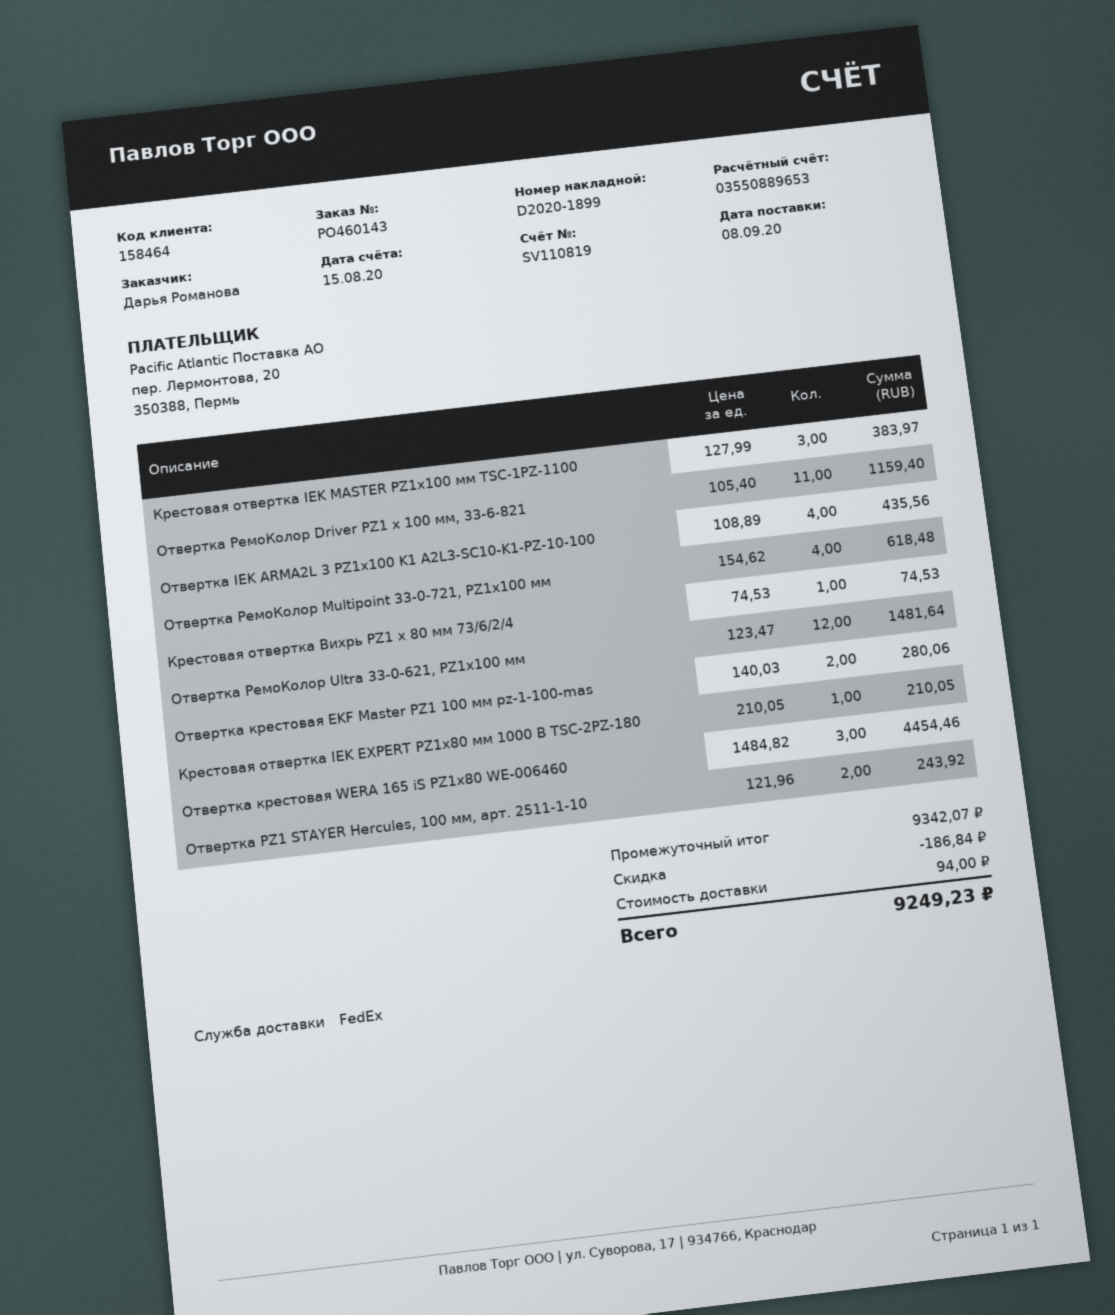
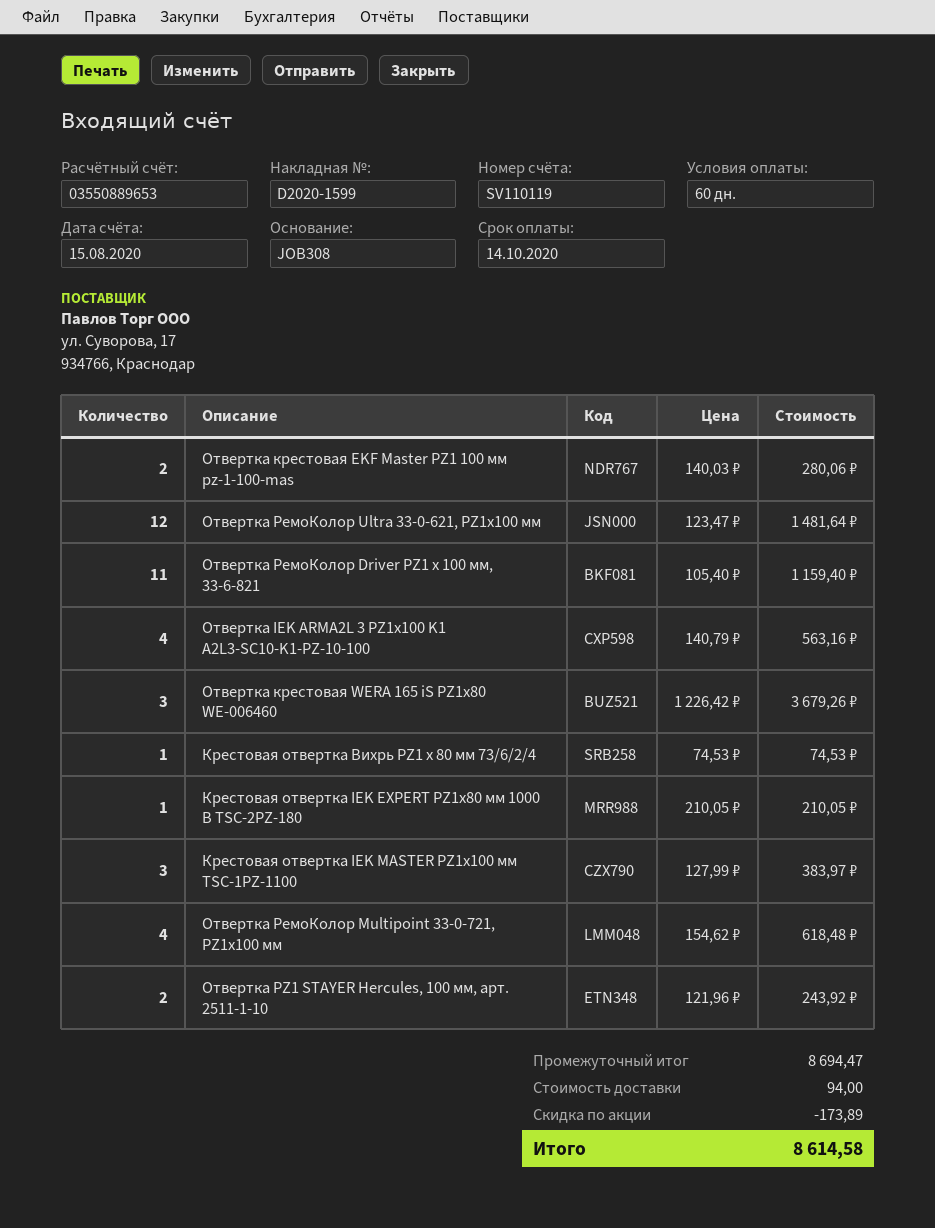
delivery note number: D2020-1899 -> D2020-1599
invoice number: SV110819 -> SV110119
Отвертка IEK ARMA2L 3 PZ1x100 K1 A2L3-SC10-K1-PZ-10-100: 4 x 108.89 = 435.56 -> 4 x 140.79 = 563.16
Отвертка крестовая WERA 165 iS PZ1x80 WE-006460: 3 x 1484.82 = 4454.46 -> 3 x 1226.42 = 3679.26
subtotal: 9342.07 -> 8694.47
discount: 186.84 -> 173.89
total: 9249.23 -> 8614.58

